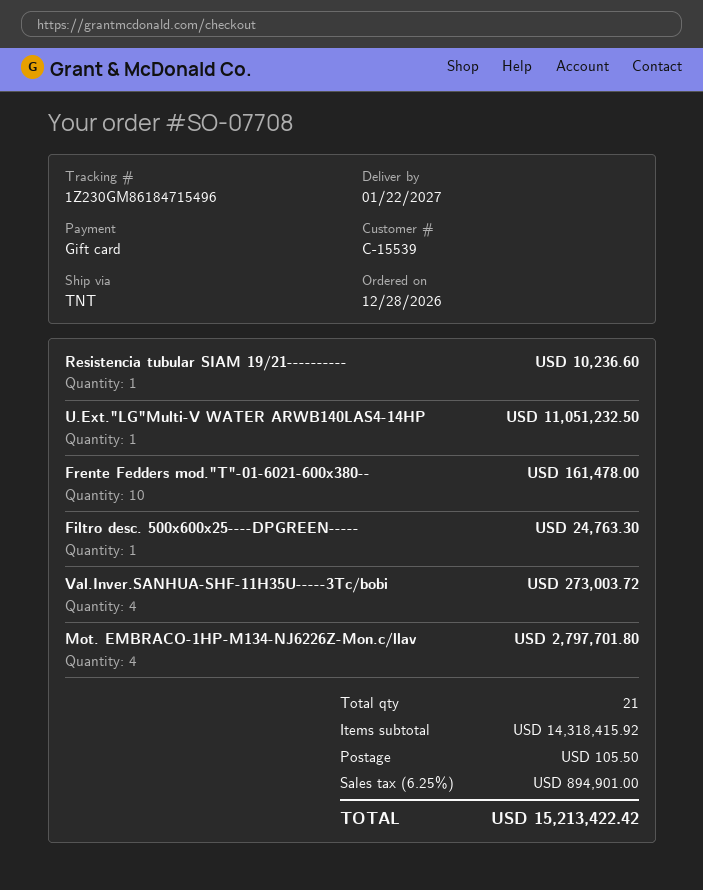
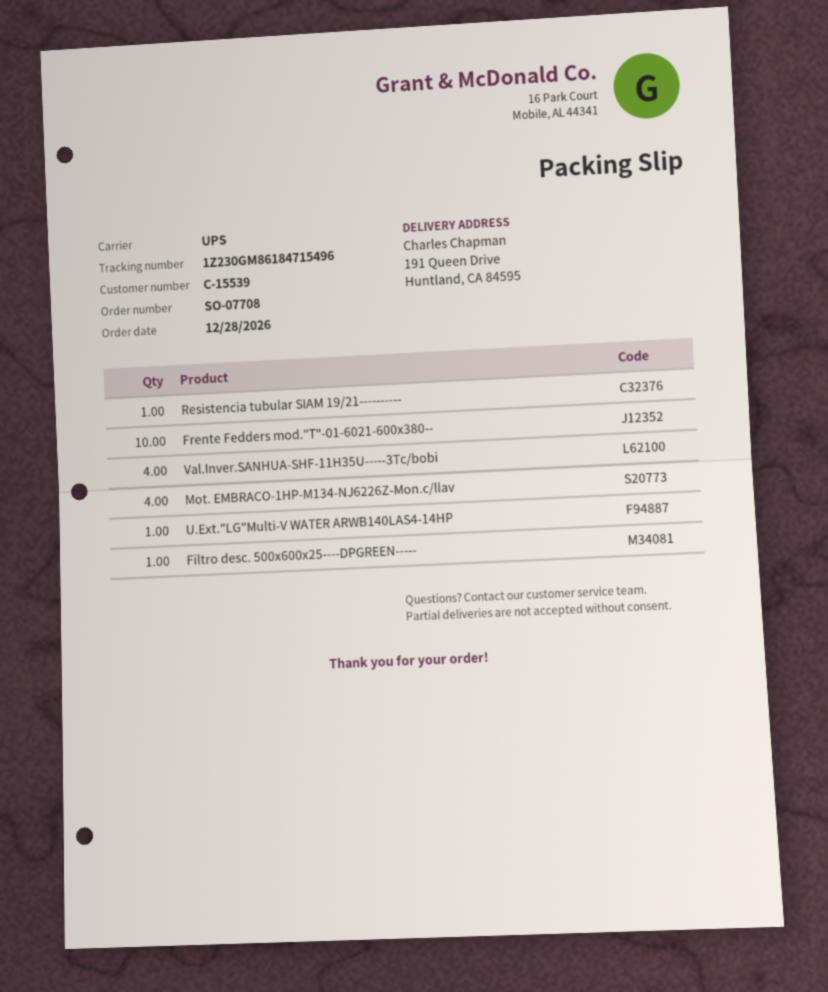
shipping method: TNT -> UPS

